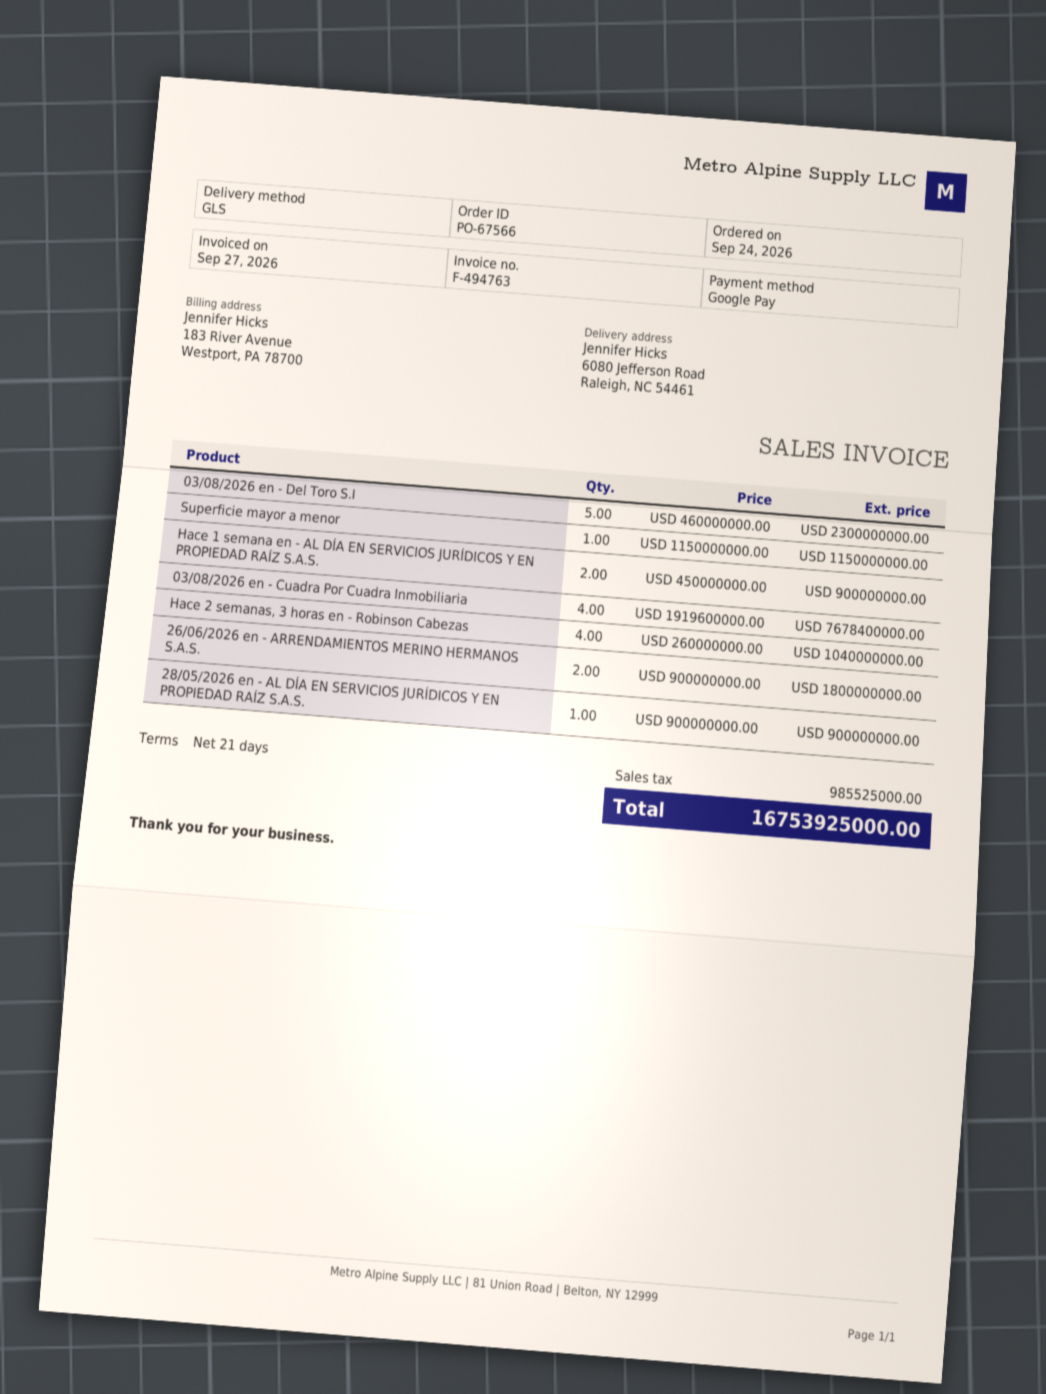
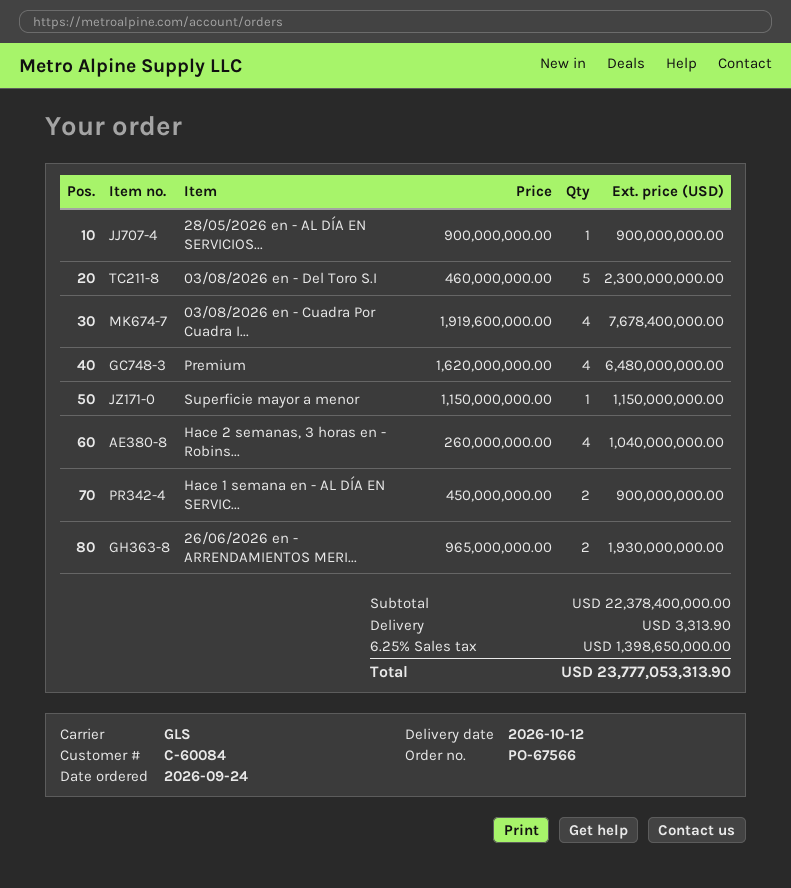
26/06/2026 en - ARRENDAMIENTOS MERINO HERMANOS S.A.S.: 2 x 900000000.00 = 1800000000.00 -> 2 x 965000000.00 = 1930000000.00
Premium: none -> 4 x 1620000000.00 = 6480000000.00
shipping: none -> 3313.90
tax: 985525000.00 -> 1398650000.00
total: 16753925000.00 -> 23777053313.90

